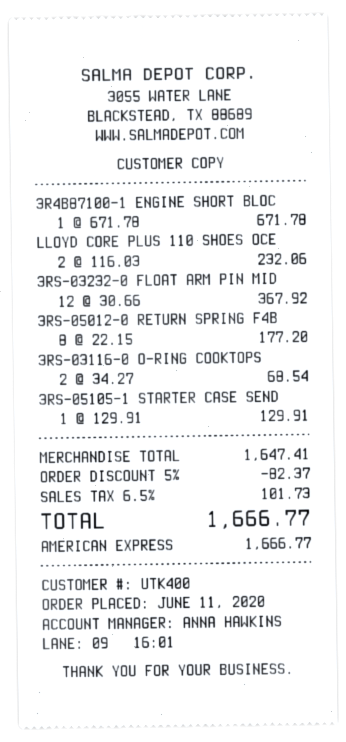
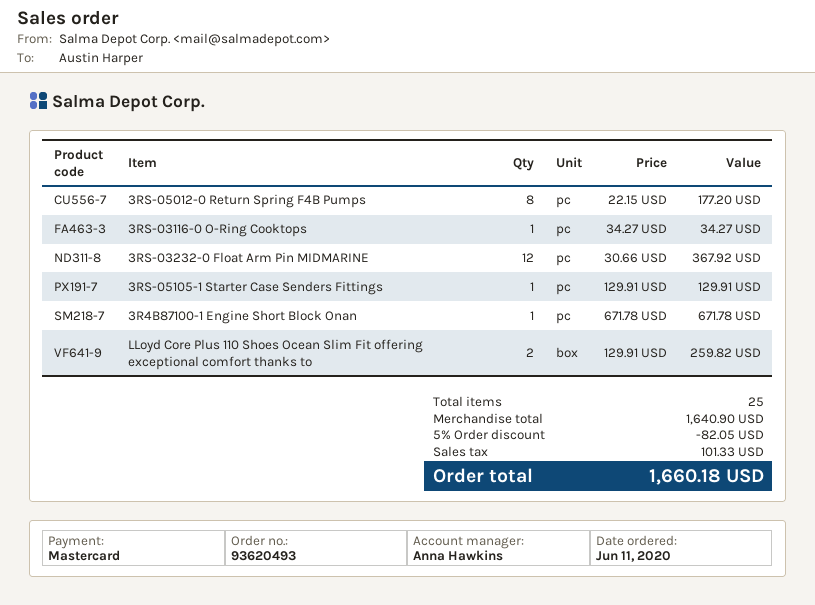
payment method: American Express -> Mastercard
LLOYD CORE PLUS 110 SHOES OCE: 2 x 116.03 = 232.06 -> 2 x 129.91 = 259.82
3RS-03116-0 O-RING COOKTOPS: 2 x 34.27 = 68.54 -> 1 x 34.27 = 34.27
subtotal: 1647.41 -> 1640.90
discount: 5% = 82.37 -> 5% = 82.05
tax: 101.73 -> 101.33
total: 1666.77 -> 1660.18

